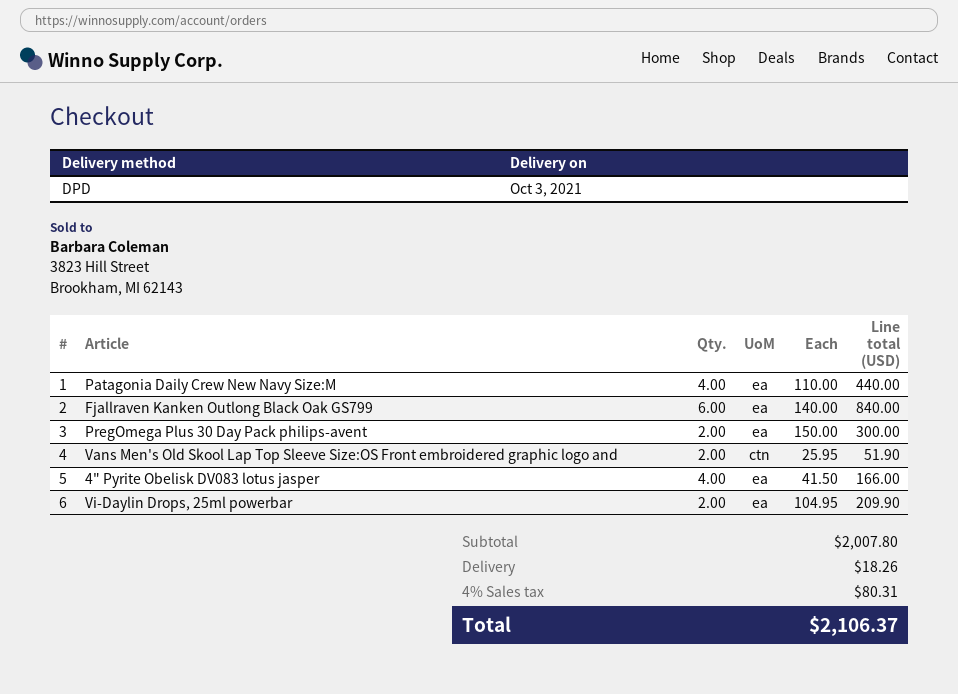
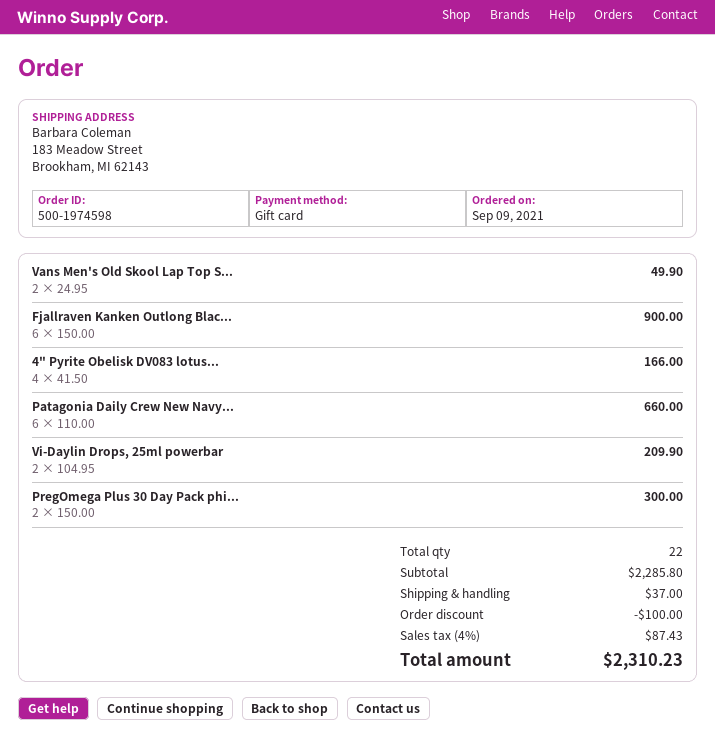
Patagonia Daily Crew New Navy Size:M: 4 x 110.00 = 440.00 -> 6 x 110.00 = 660.00
Fjallraven Kanken Outlong Black Oak GS799: 6 x 140.00 = 840.00 -> 6 x 150.00 = 900.00
Vans Men's Old Skool Lap Top Sleeve Size:OS Front embroidered graphic logo and: 2 x 25.95 = 51.90 -> 2 x 24.95 = 49.90
subtotal: 2007.80 -> 2285.80
discount: none -> 100.00
shipping: 18.26 -> 37.00
tax: 4% = 80.31 -> 4% = 87.43
total: 2106.37 -> 2310.23

